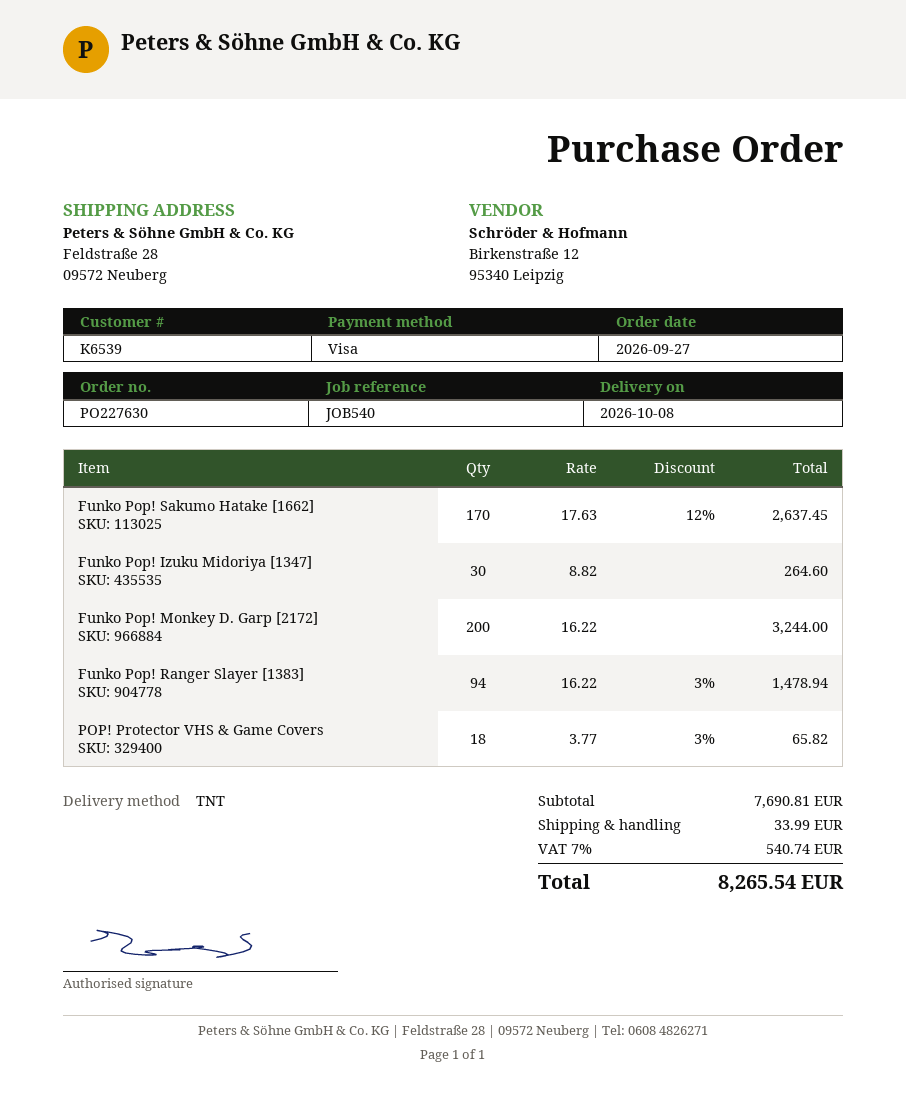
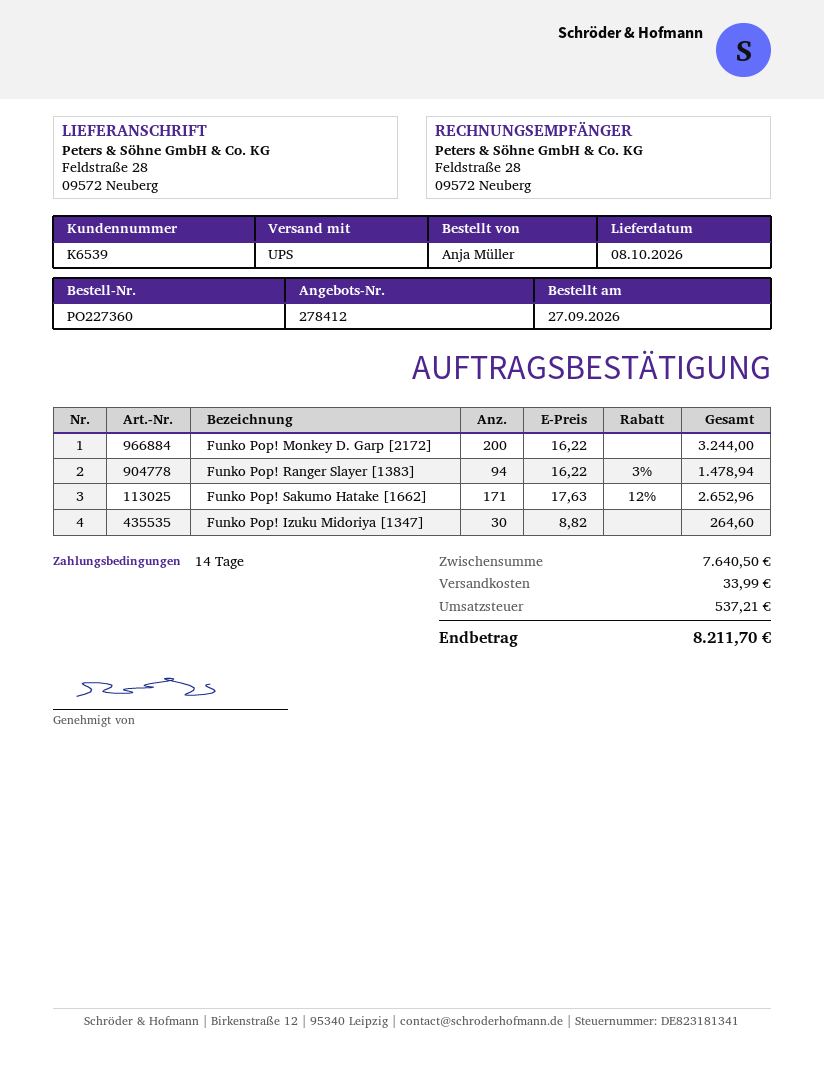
order number: PO227630 -> PO227360
shipping method: TNT -> UPS
Funko Pop! Sakumo Hatake [1662]: 170 x 17.63 - 12% = 2637.45 -> 171 x 17.63 - 12% = 2652.96
POP! Protector VHS & Game Covers: 18 x 3.77 - 3% = 65.82 -> none
subtotal: 7690.81 -> 7640.50
tax: 540.74 -> 537.21
total: 8265.54 -> 8211.70

